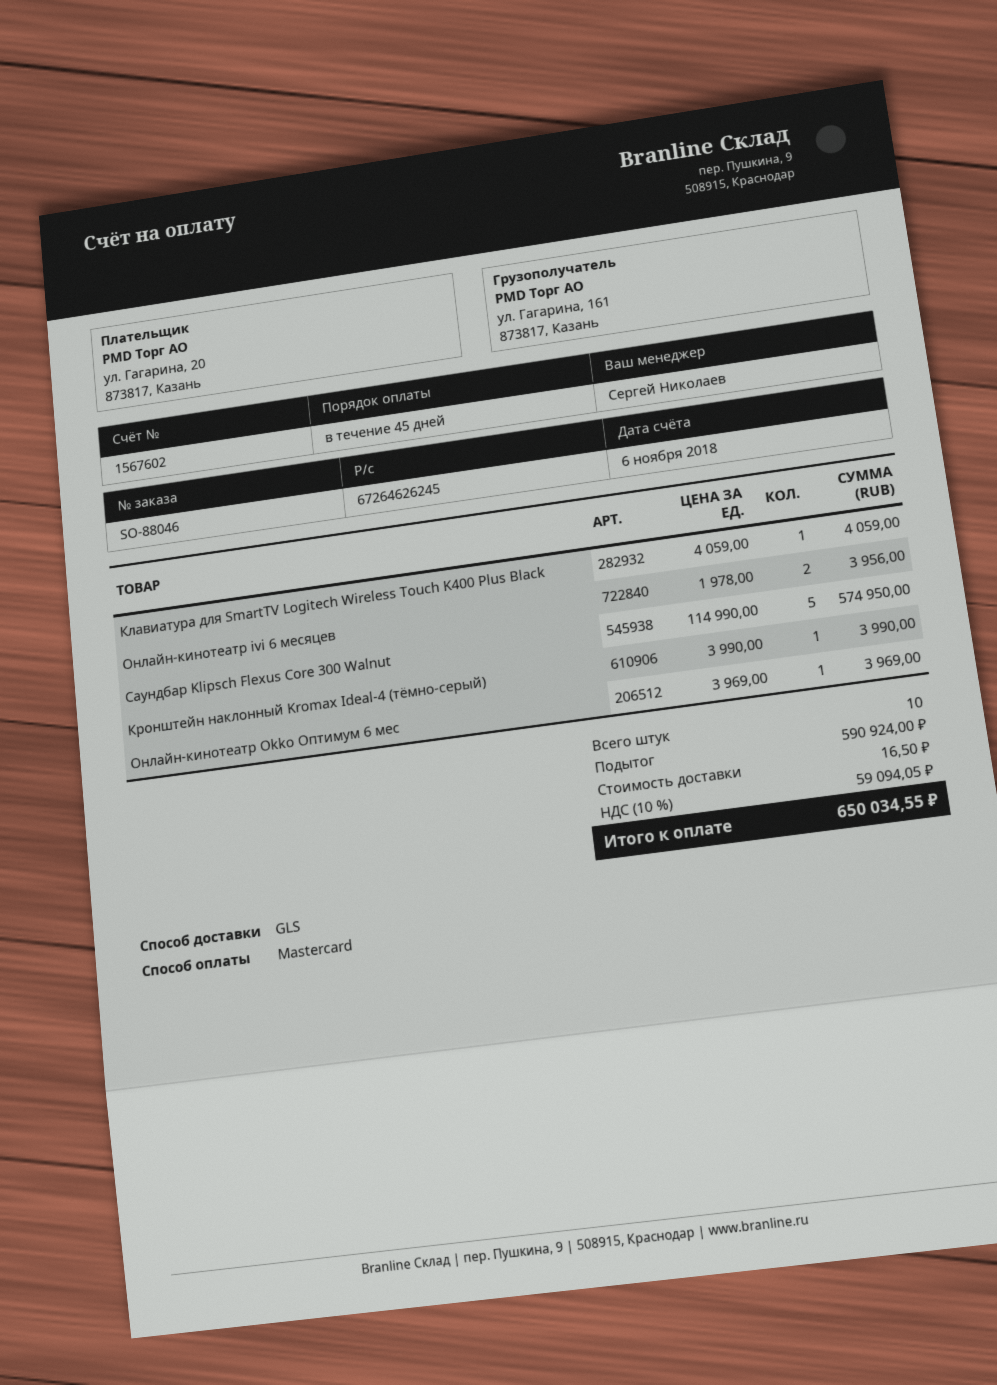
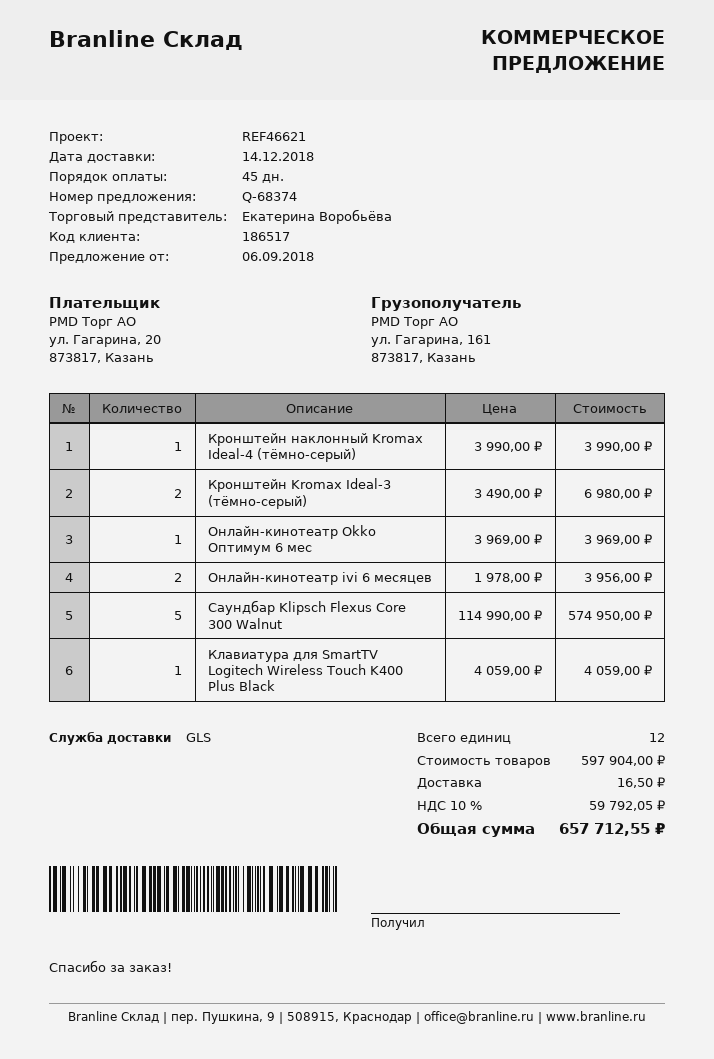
sales rep: Сергей Николаев -> Екатерина Воробьёва
Кронштейн Kromax Ideal-3 (тёмно-серый): none -> 2 x 3490.00 = 6980.00
total quantity: 10 -> 12
subtotal: 590924.00 -> 597904.00
tax: 10% = 59094.05 -> 10% = 59792.05
total: 650034.55 -> 657712.55

